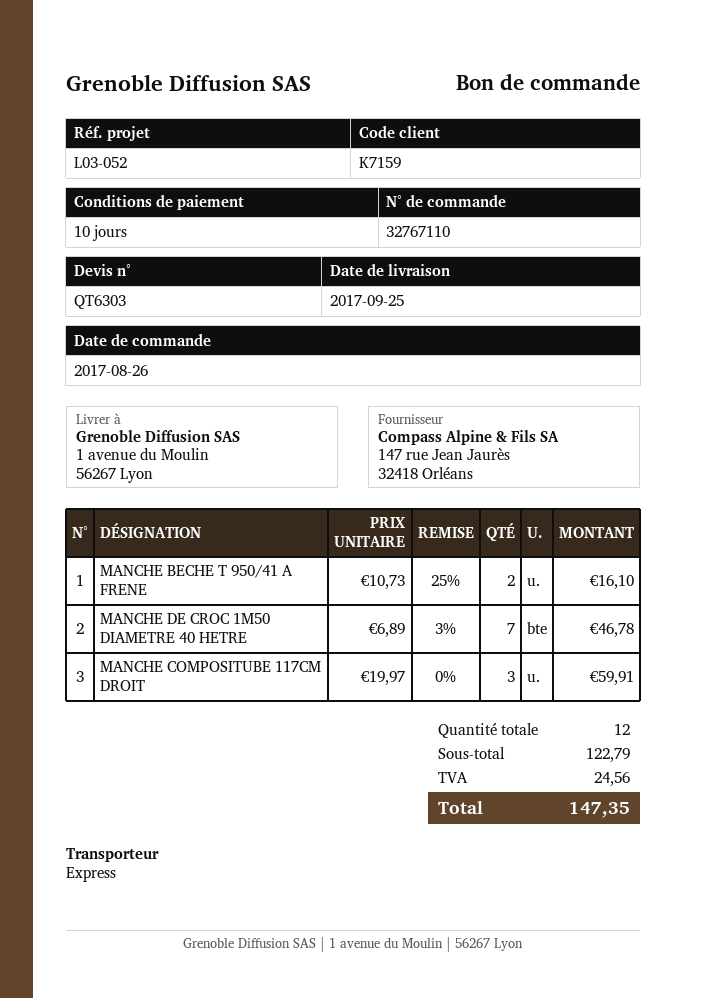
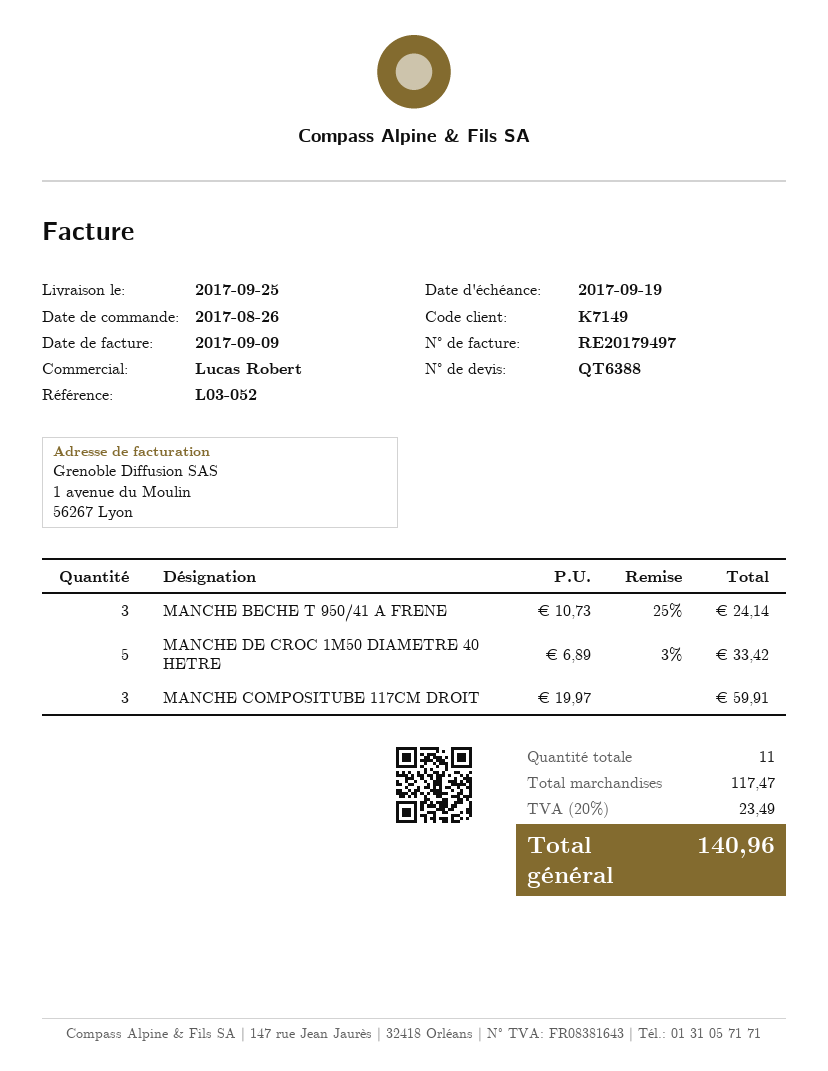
quote number: QT6303 -> QT6388
customer number: K7159 -> K7149
MANCHE BECHE T 950/41 A FRENE: 2 x 10.73 - 25% = 16.10 -> 3 x 10.73 - 25% = 24.14
MANCHE DE CROC 1M50 DIAMETRE 40 HETRE: 7 x 6.89 - 3% = 46.78 -> 5 x 6.89 - 3% = 33.42
total quantity: 12 -> 11
subtotal: 122.79 -> 117.47
tax: 24.56 -> 23.49
total: 147.35 -> 140.96

